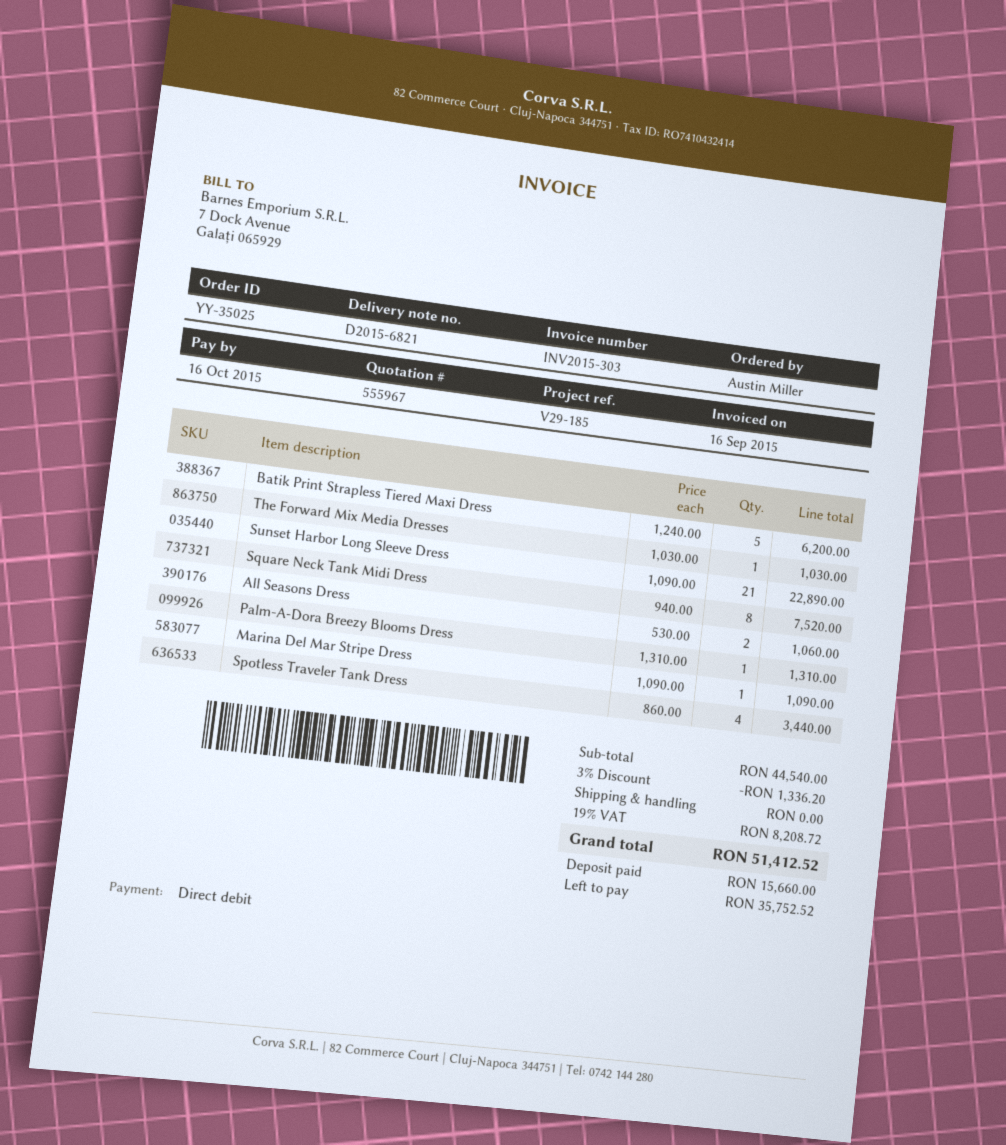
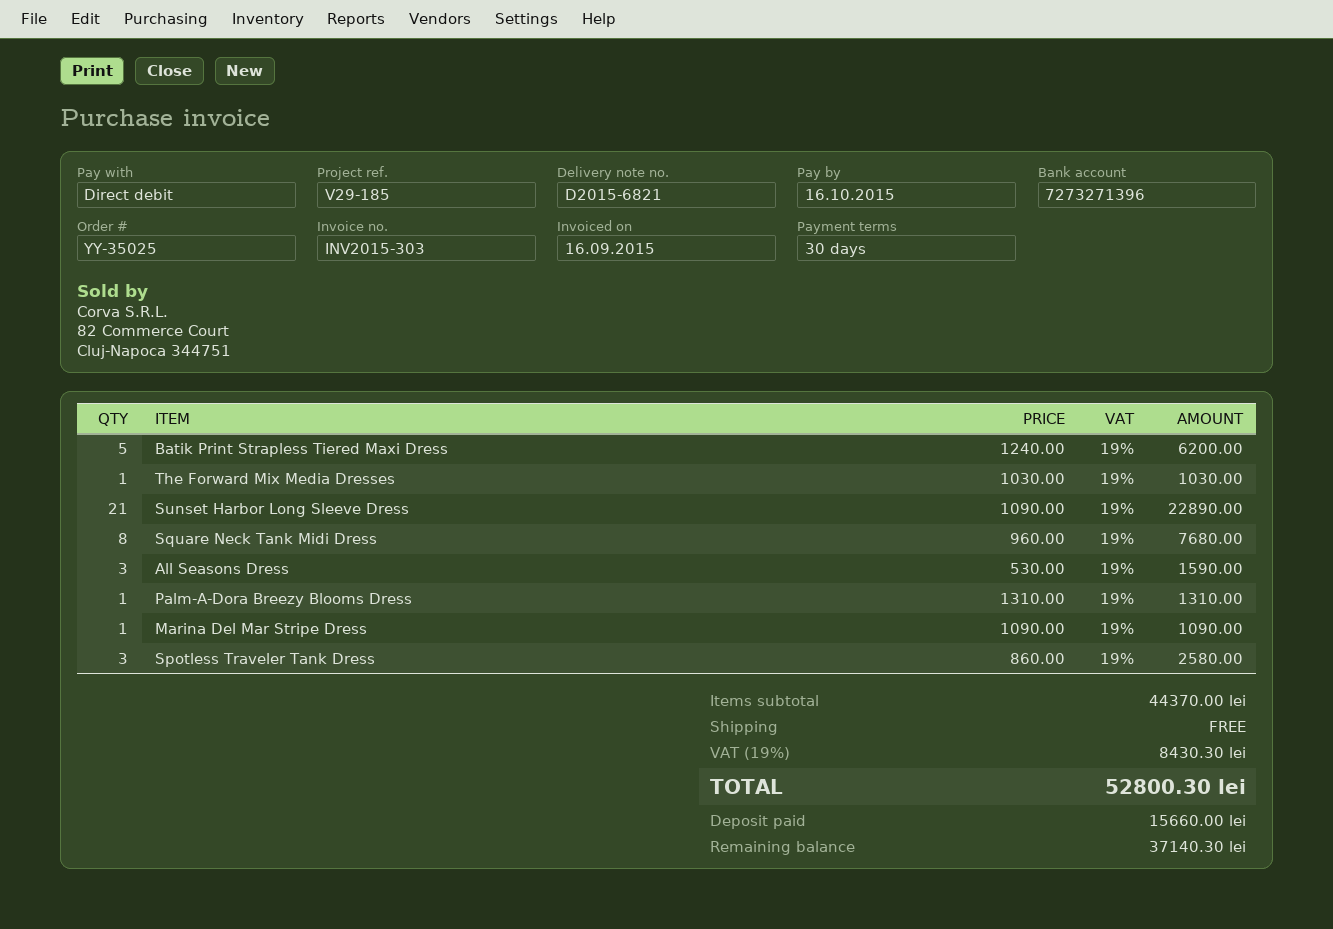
Square Neck Tank Midi Dress: 8 x 940.00 = 7520.00 -> 8 x 960.00 = 7680.00
All Seasons Dress: 2 x 530.00 = 1060.00 -> 3 x 530.00 = 1590.00
Spotless Traveler Tank Dress: 4 x 860.00 = 3440.00 -> 3 x 860.00 = 2580.00
subtotal: 44540.00 -> 44370.00
discount: 3% = 1336.20 -> none
tax: 19% = 8208.72 -> 19% = 8430.30
total: 51412.52 -> 52800.30
balance: 35752.52 -> 37140.30

